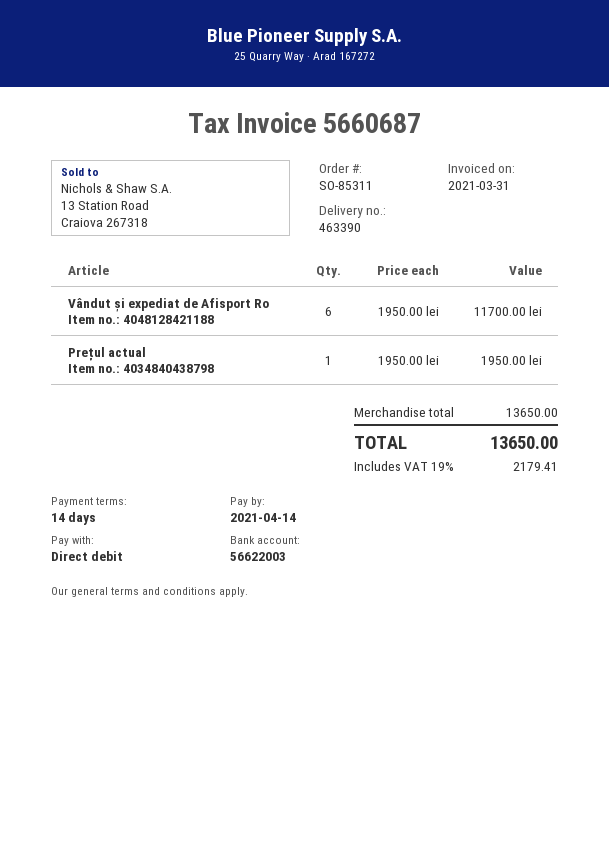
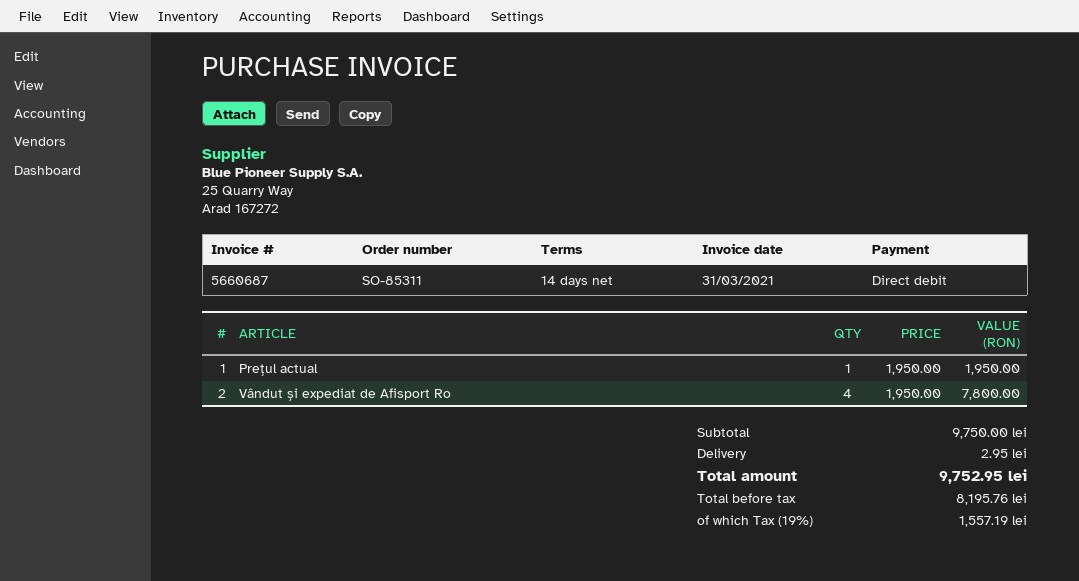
Vândut și expediat de Afisport Ro: 6 x 1950.00 = 11700.00 -> 4 x 1950.00 = 7800.00
subtotal: 13650.00 -> 9750.00
shipping: none -> 2.95
tax: 19% = 2179.41 -> 19% = 1557.19
total: 13650.00 -> 9752.95

